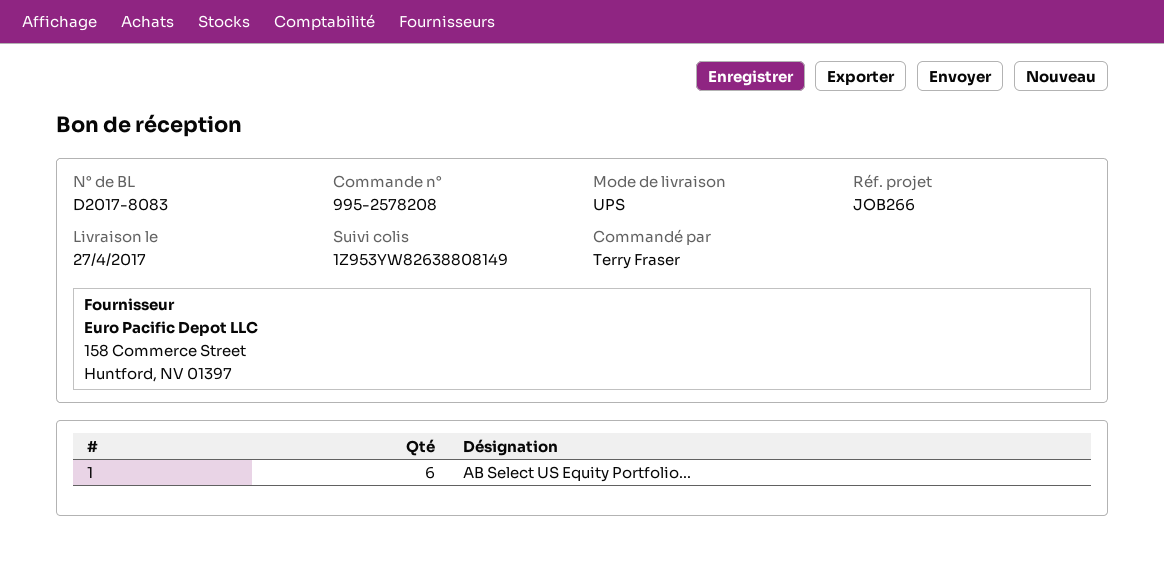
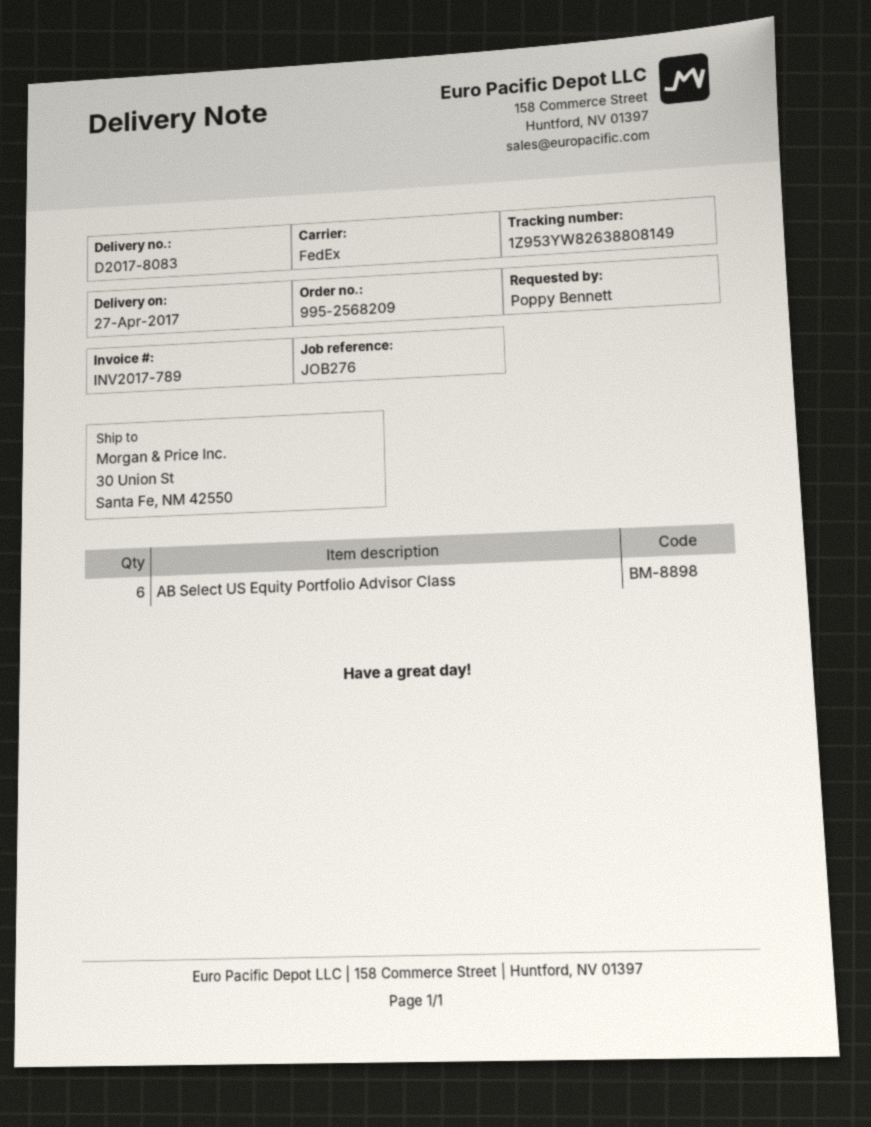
order number: 995-2578208 -> 995-2568209
reference: JOB266 -> JOB276
ordered by: Terry Fraser -> Poppy Bennett
shipping method: UPS -> FedEx

